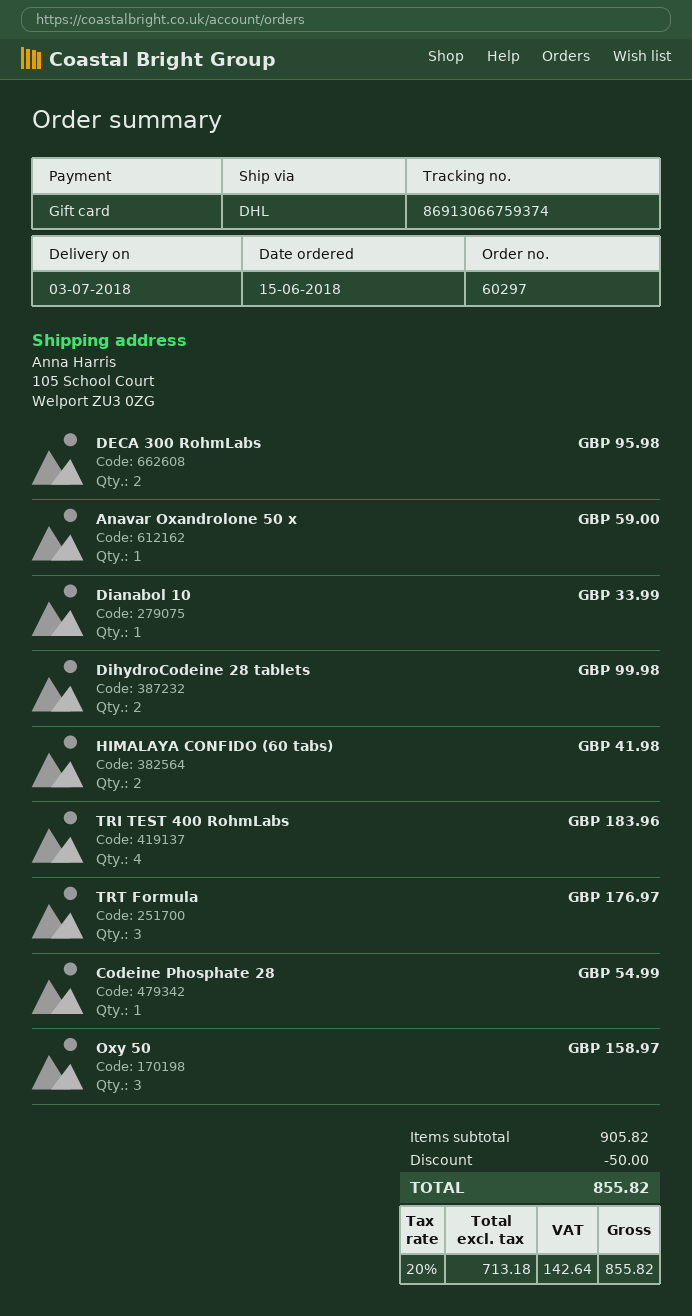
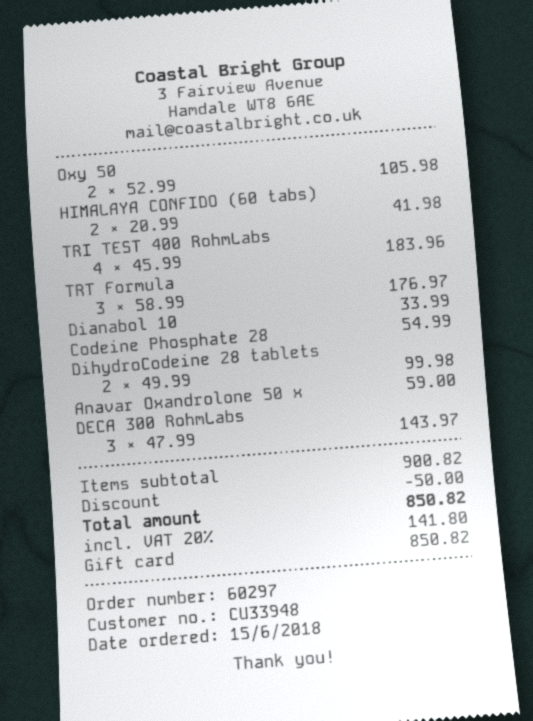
DECA 300 RohmLabs: 2 for 95.98 -> 3 for 143.97
Oxy 50: 3 for 158.97 -> 2 for 105.98
subtotal: 905.82 -> 900.82
tax: 20% = 142.64 -> 20% = 141.80
total: 855.82 -> 850.82

